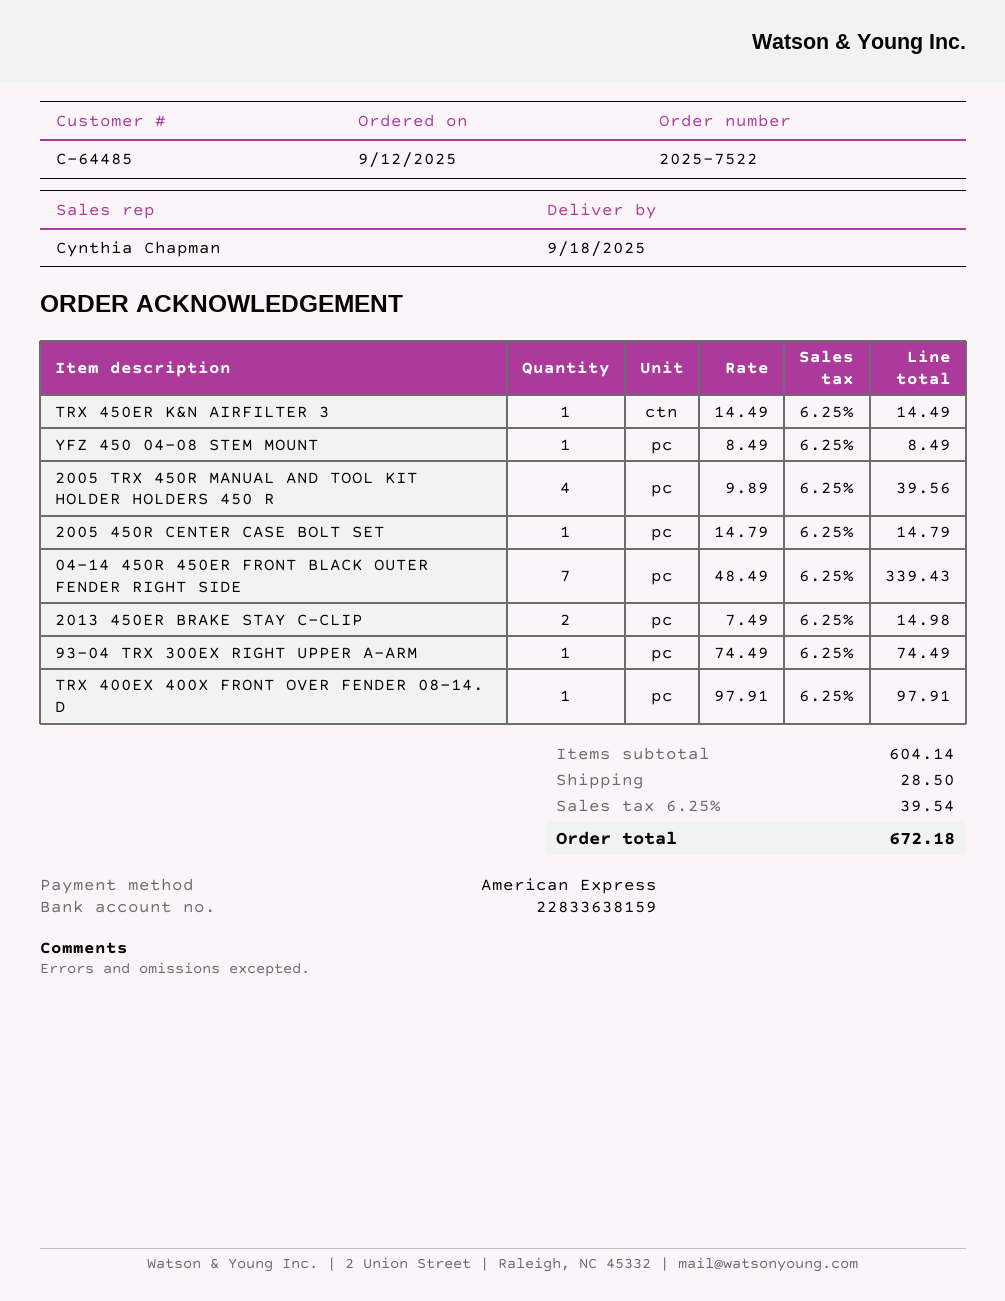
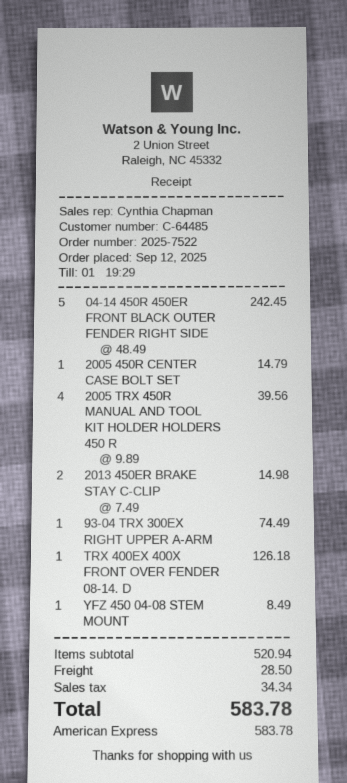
TRX 450ER K&N AIRFILTER 3: 1 x 14.49 = 14.49 -> none
04-14 450R 450ER FRONT BLACK OUTER FENDER RIGHT SIDE: 7 x 48.49 = 339.43 -> 5 x 48.49 = 242.45
TRX 400EX 400X FRONT OVER FENDER 08-14. D: 1 x 97.91 = 97.91 -> 1 x 126.18 = 126.18
subtotal: 604.14 -> 520.94
tax: 39.54 -> 34.34
total: 672.18 -> 583.78

